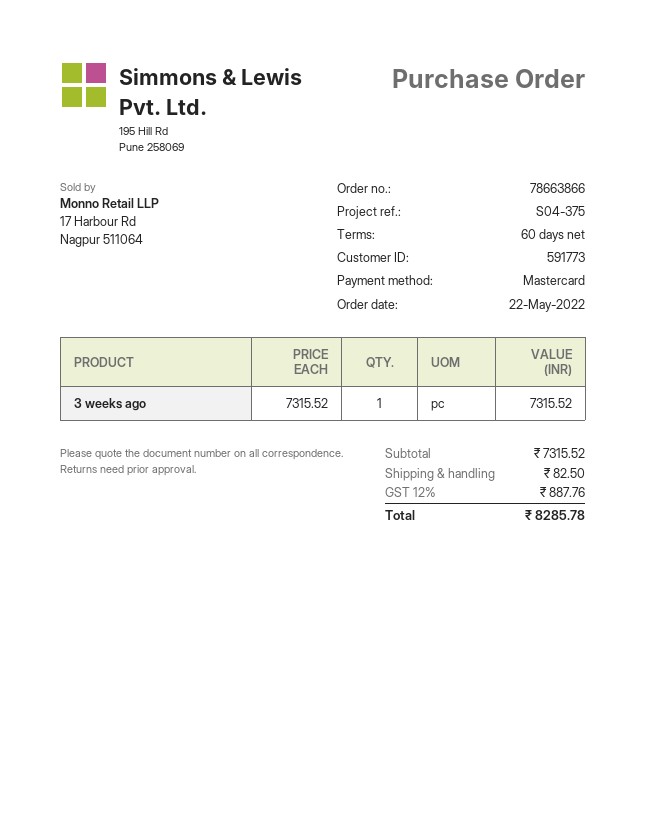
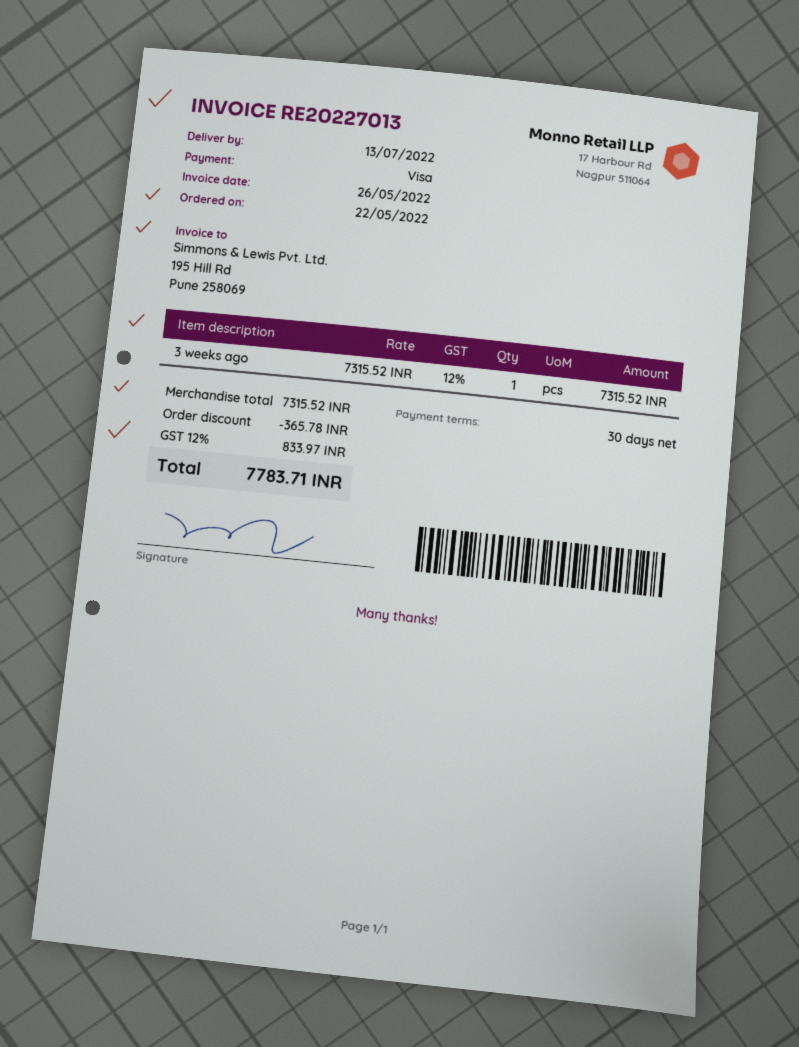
payment terms: 60 days -> 30 days
payment method: Mastercard -> Visa
discount: none -> 365.78
shipping: 82.50 -> none
tax: 12% = 887.76 -> 12% = 833.97
total: 8285.78 -> 7783.71

